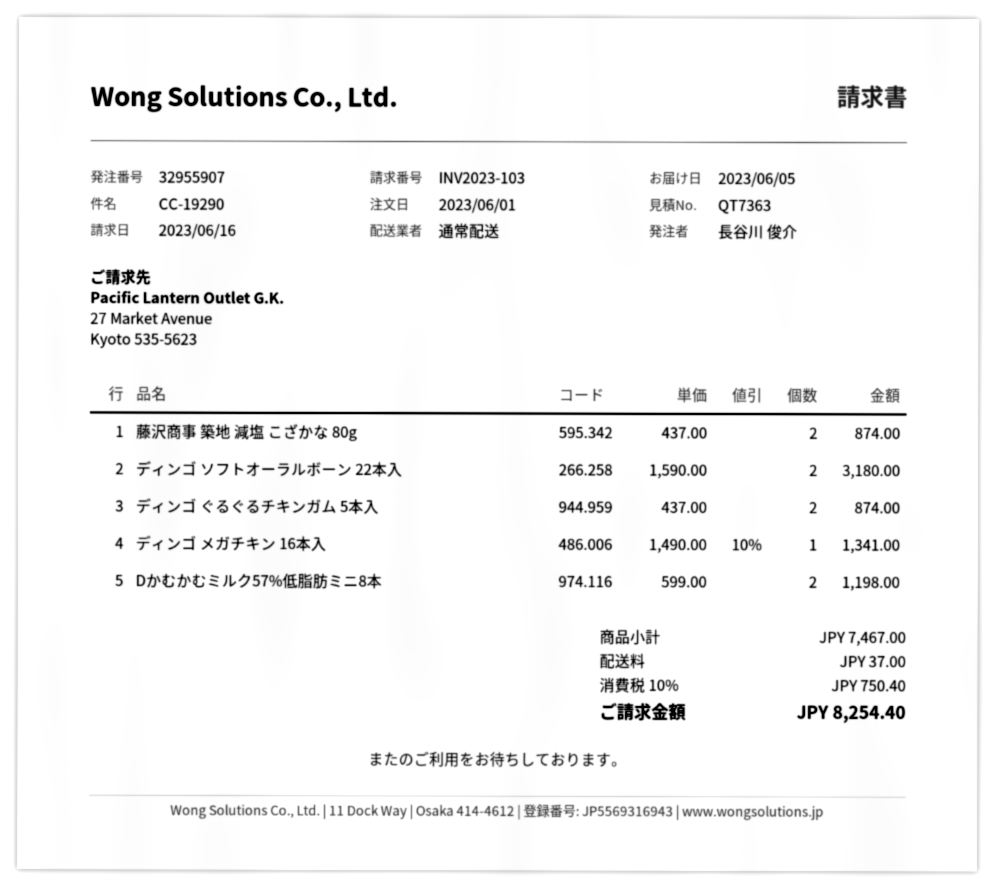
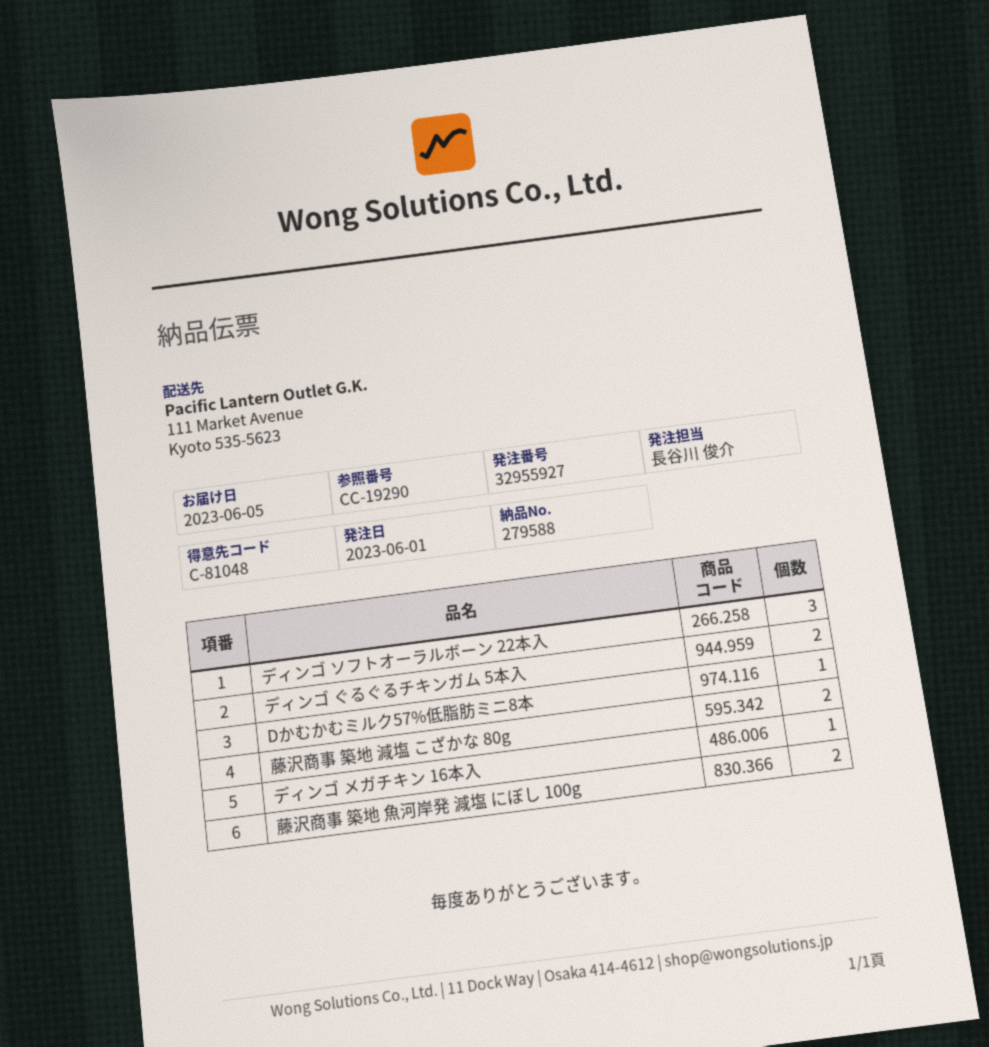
order number: 32955907 -> 32955927
ディンゴ ソフトオーラルボーン 22本入: 2 -> 3
Dかむかむミルク57%低脂肪ミニ8本: 2 -> 1
藤沢商事 築地 魚河岸発 減塩 にぼし 100g: none -> 2

